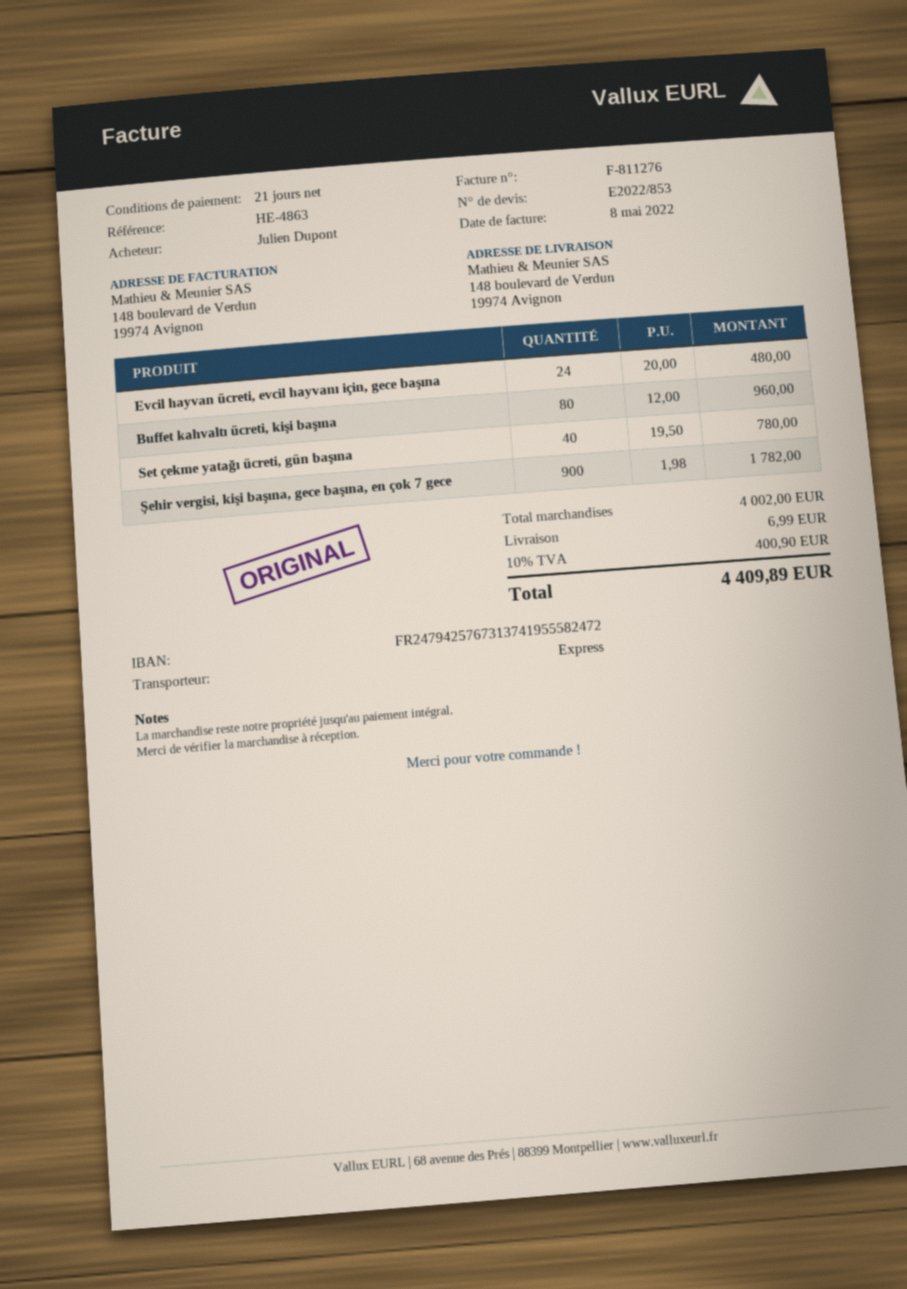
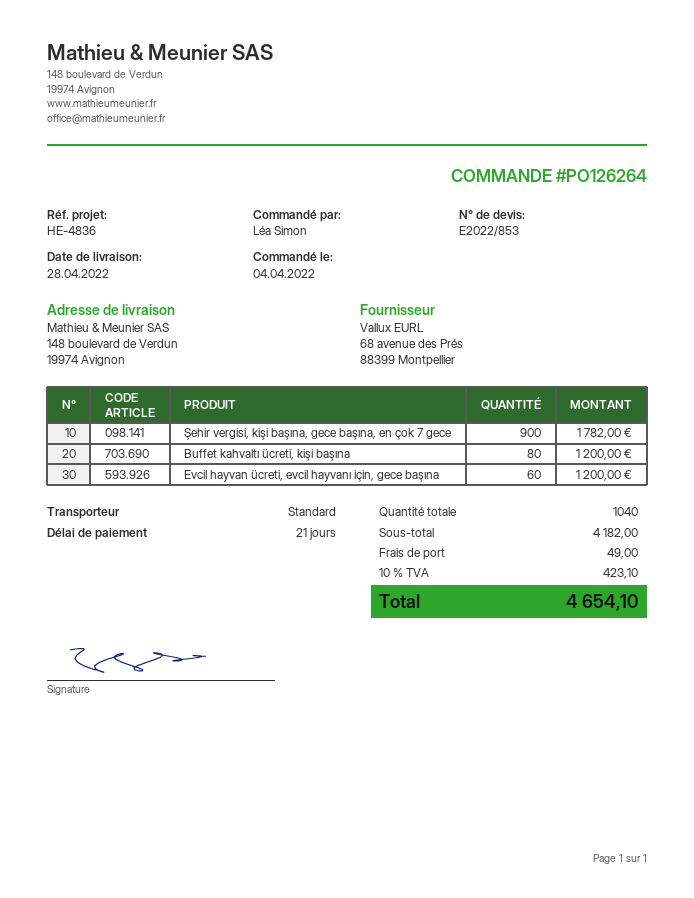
reference: HE-4863 -> HE-4836
ordered by: Julien Dupont -> Léa Simon
shipping method: express -> standard
Evcil hayvan ücreti, evcil hayvanı için, gece başına: 24 for 480.00 -> 60 for 1200.00
Buffet kahvaltı ücreti, kişi başına: 80 for 960.00 -> 80 for 1200.00
Set çekme yatağı ücreti, gün başına: 40 for 780.00 -> none
subtotal: 4002.00 -> 4182.00
shipping: 6.99 -> 49.00
tax: 10% = 400.90 -> 10% = 423.10
total: 4409.89 -> 4654.10

